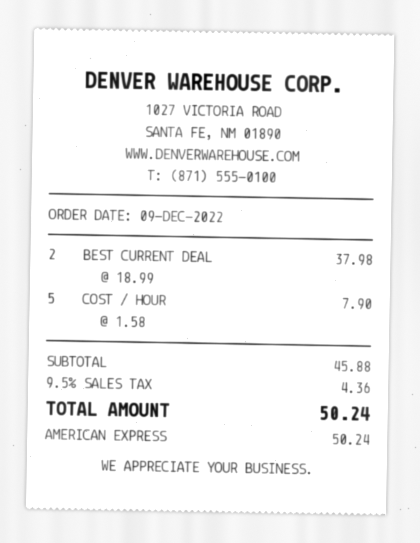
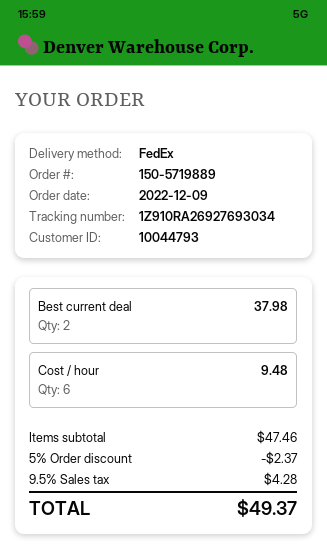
COST / HOUR: 5 for 7.90 -> 6 for 9.48
subtotal: 45.88 -> 47.46
discount: none -> 5% = 2.37
tax: 9.5% = 4.36 -> 9.5% = 4.28
total: 50.24 -> 49.37

